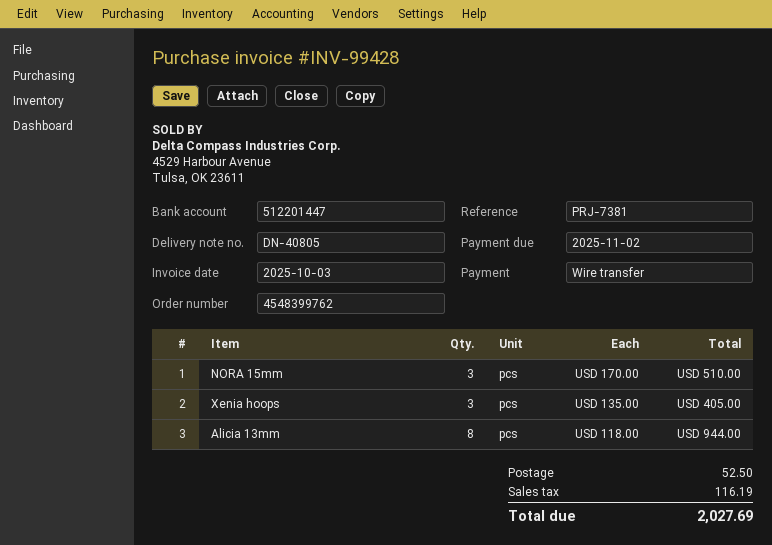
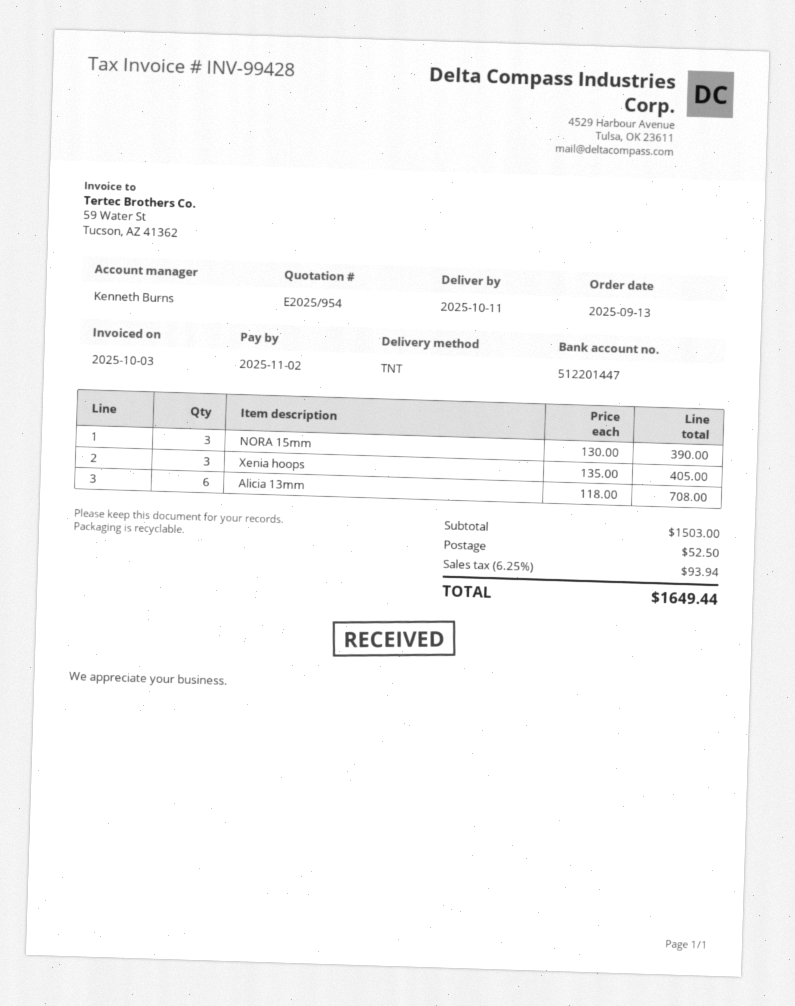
NORA 15mm: 3 x 170.00 = 510.00 -> 3 x 130.00 = 390.00
Alicia 13mm: 8 x 118.00 = 944.00 -> 6 x 118.00 = 708.00
tax: 116.19 -> 93.94
total: 2027.69 -> 1649.44

